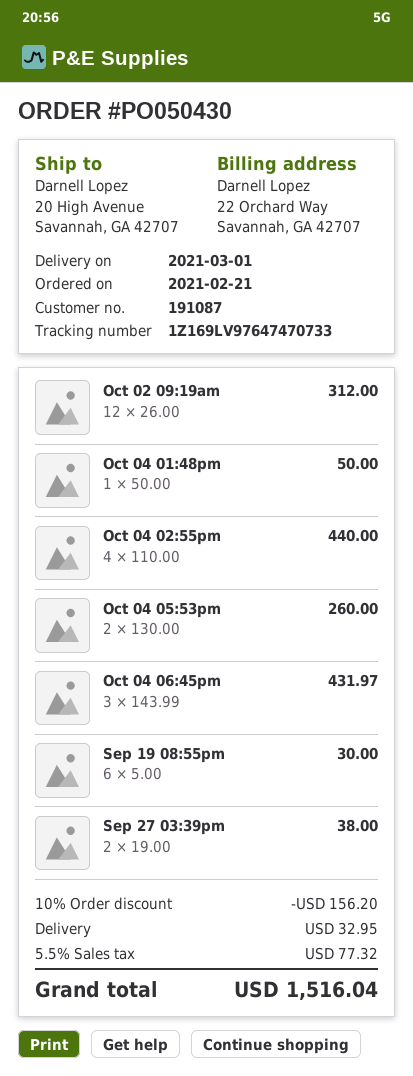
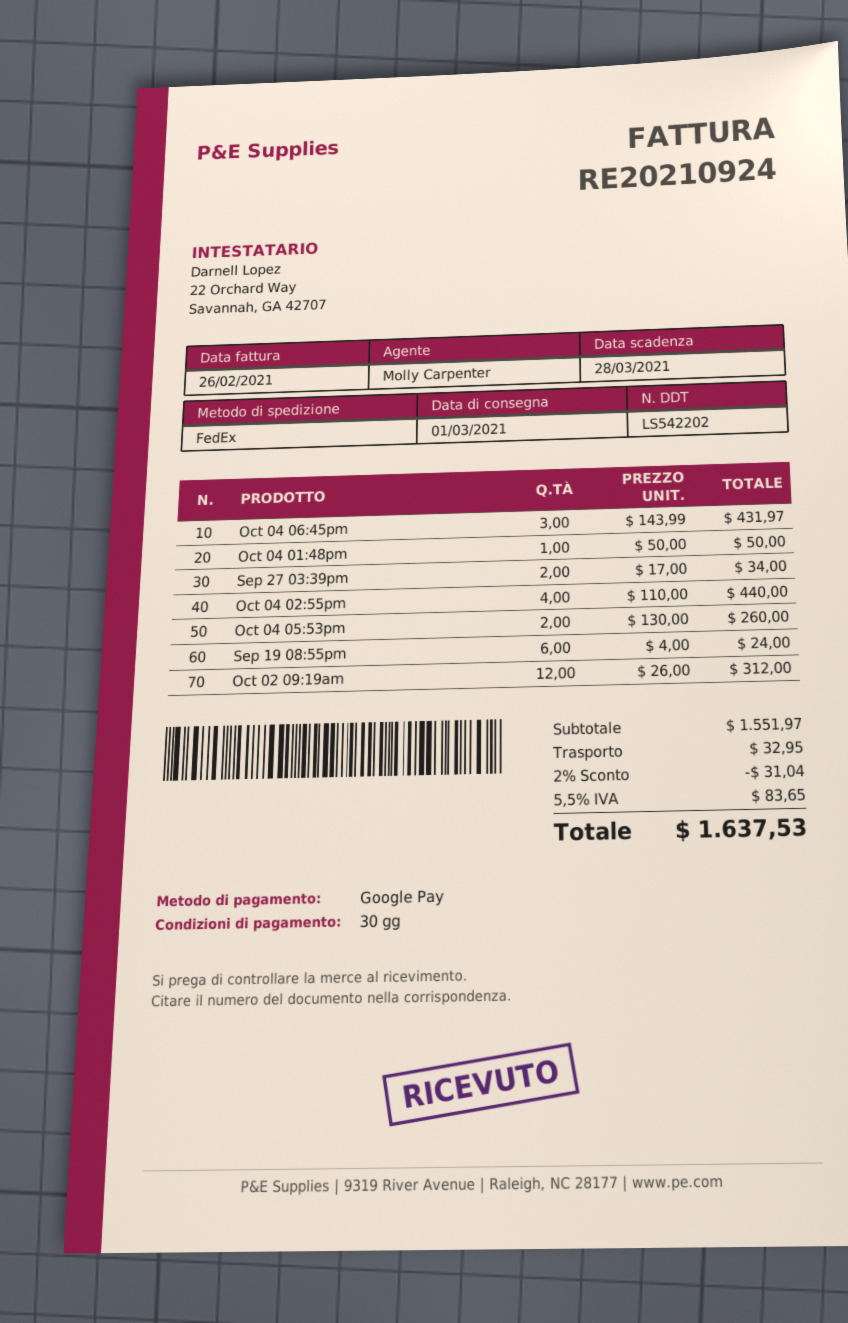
Sep 19 08:55pm: 6 x 5.00 = 30.00 -> 6 x 4.00 = 24.00
Sep 27 03:39pm: 2 x 19.00 = 38.00 -> 2 x 17.00 = 34.00
discount: 10% = 156.20 -> 2% = 31.04
tax: 5.5% = 77.32 -> 5.5% = 83.65
total: 1516.04 -> 1637.53

